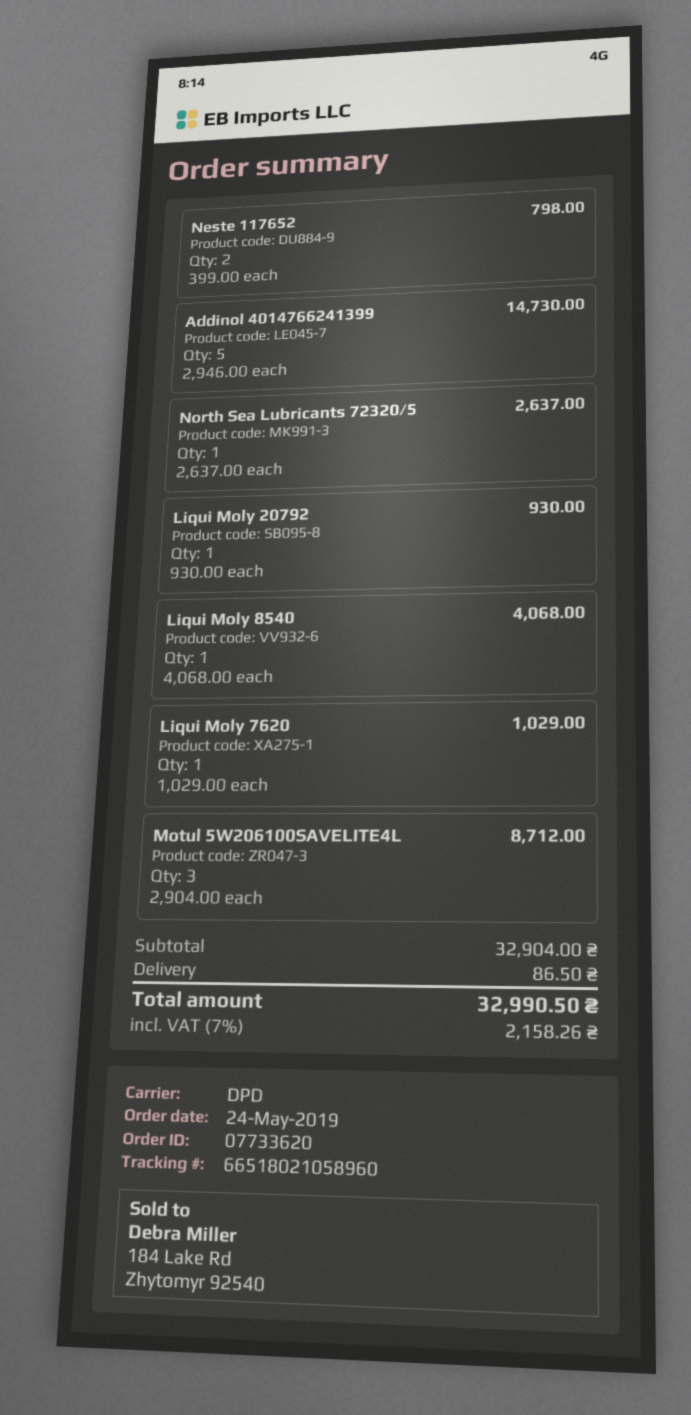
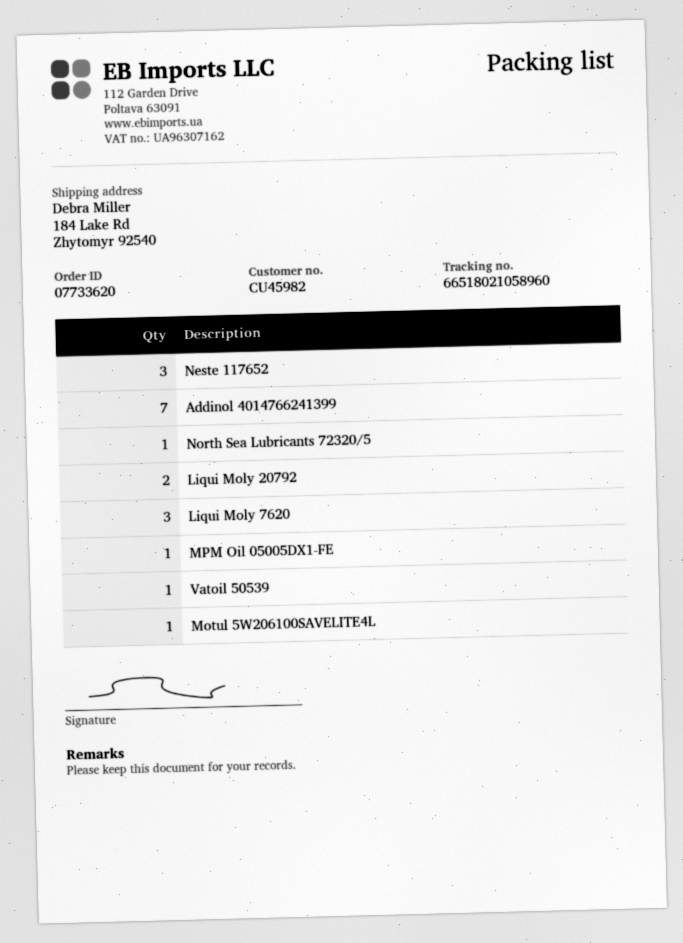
Neste 117652: 2 -> 3
Addinol 4014766241399: 5 -> 7
Liqui Moly 20792: 1 -> 2
Liqui Moly 8540: 1 -> none
Liqui Moly 7620: 1 -> 3
Motul 5W206100SAVELITE4L: 3 -> 1
MPM Oil 05005DX1-FE: none -> 1
Vatoil 50539: none -> 1

